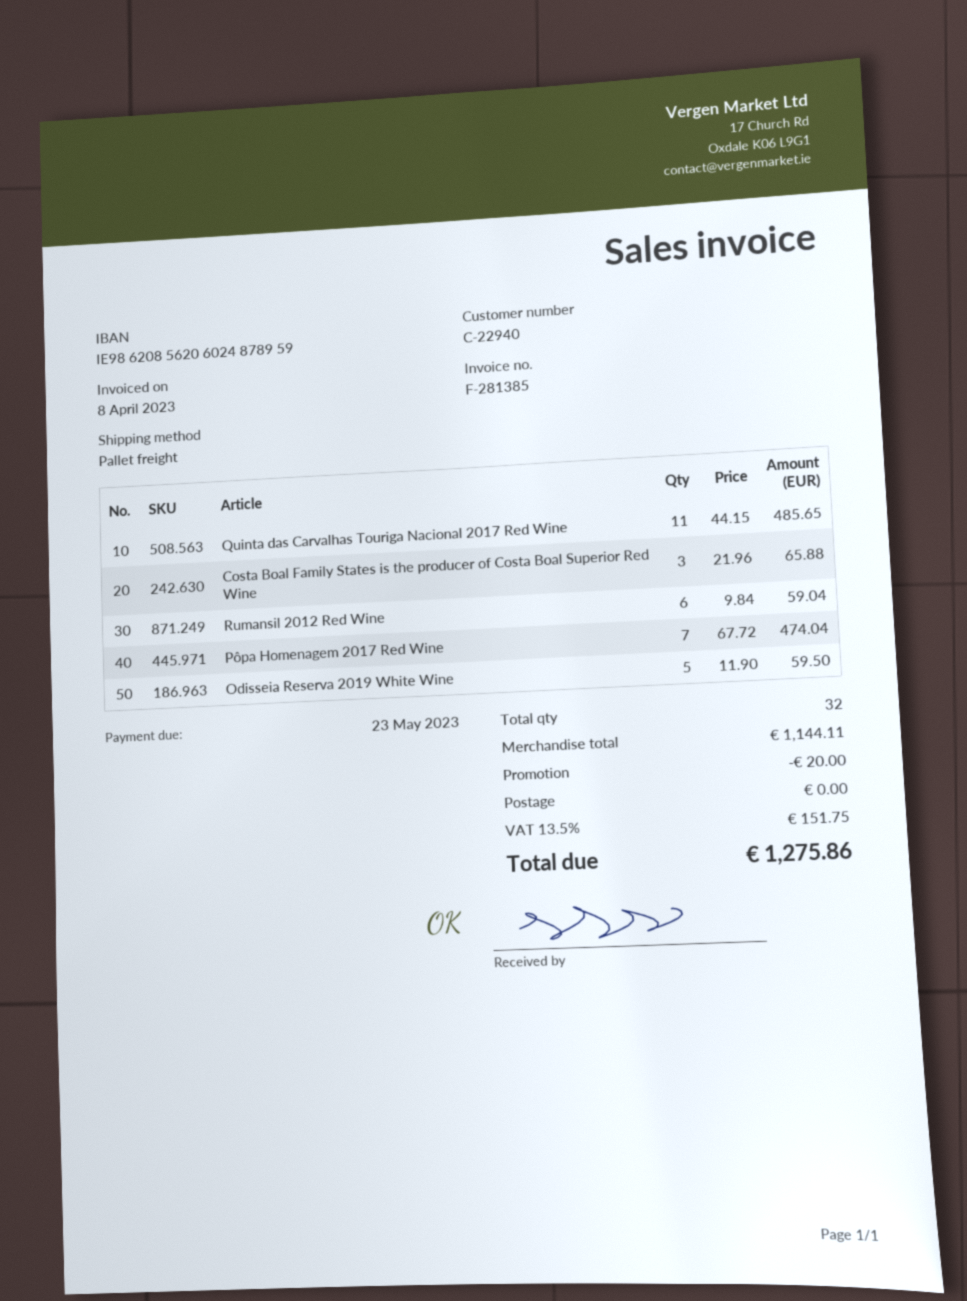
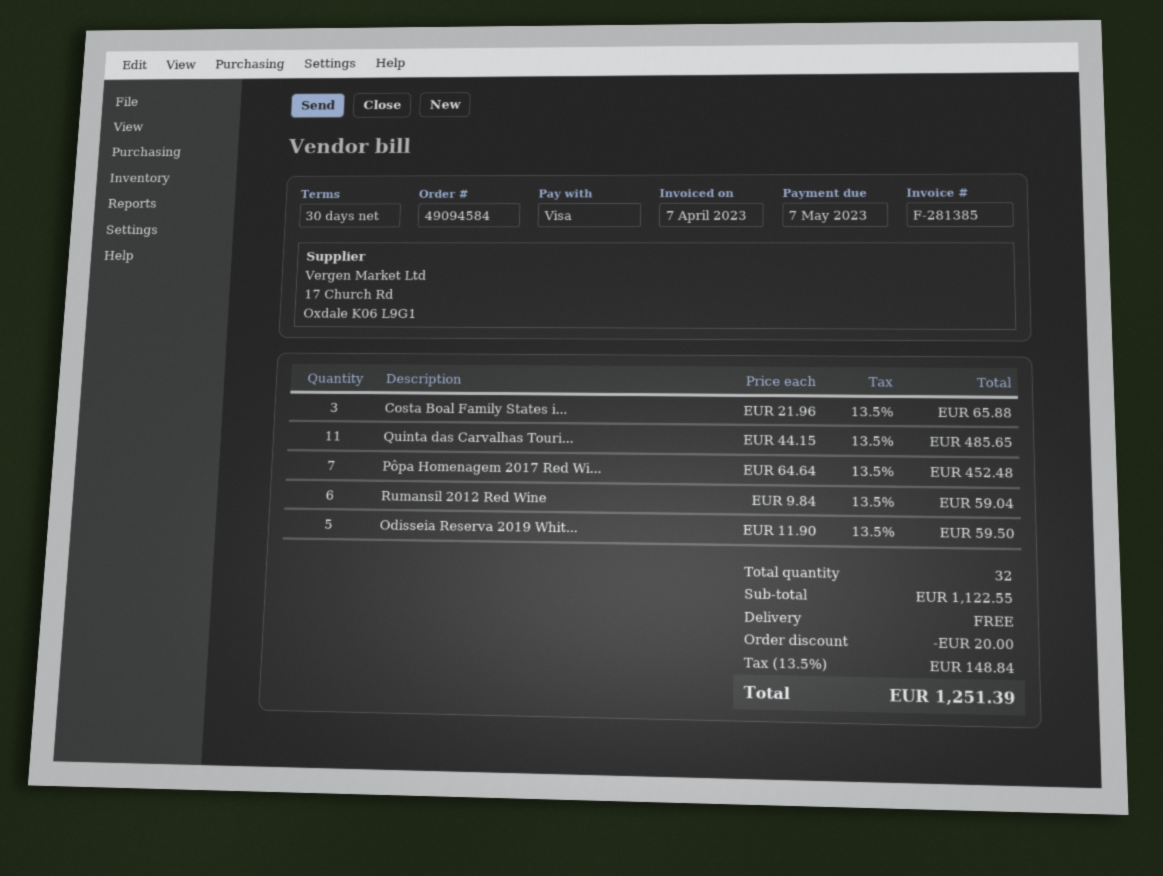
invoice date: 2023-04-08 -> 2023-04-07
due date: 2023-05-23 -> 2023-05-07
Pôpa Homenagem 2017 Red Wine: 7 x 67.72 = 474.04 -> 7 x 64.64 = 452.48
subtotal: 1144.11 -> 1122.55
tax: 13.5% = 151.75 -> 13.5% = 148.84
total: 1275.86 -> 1251.39

